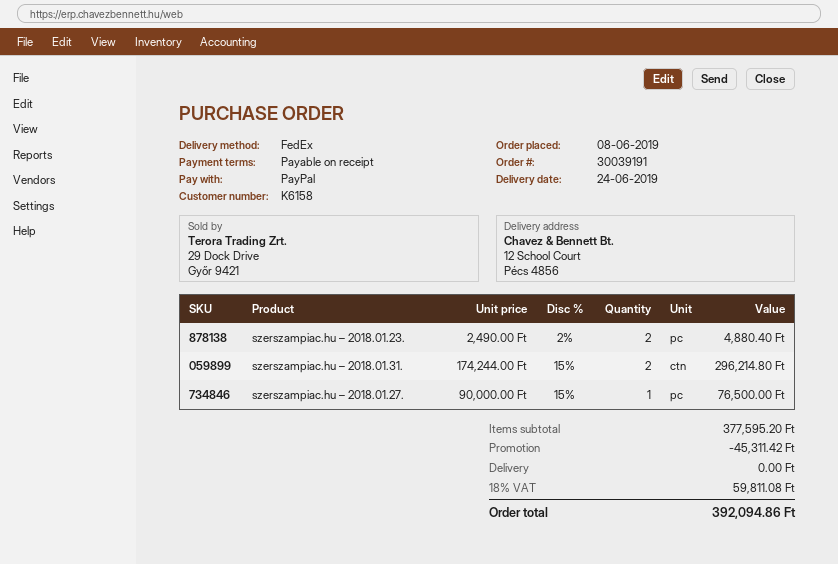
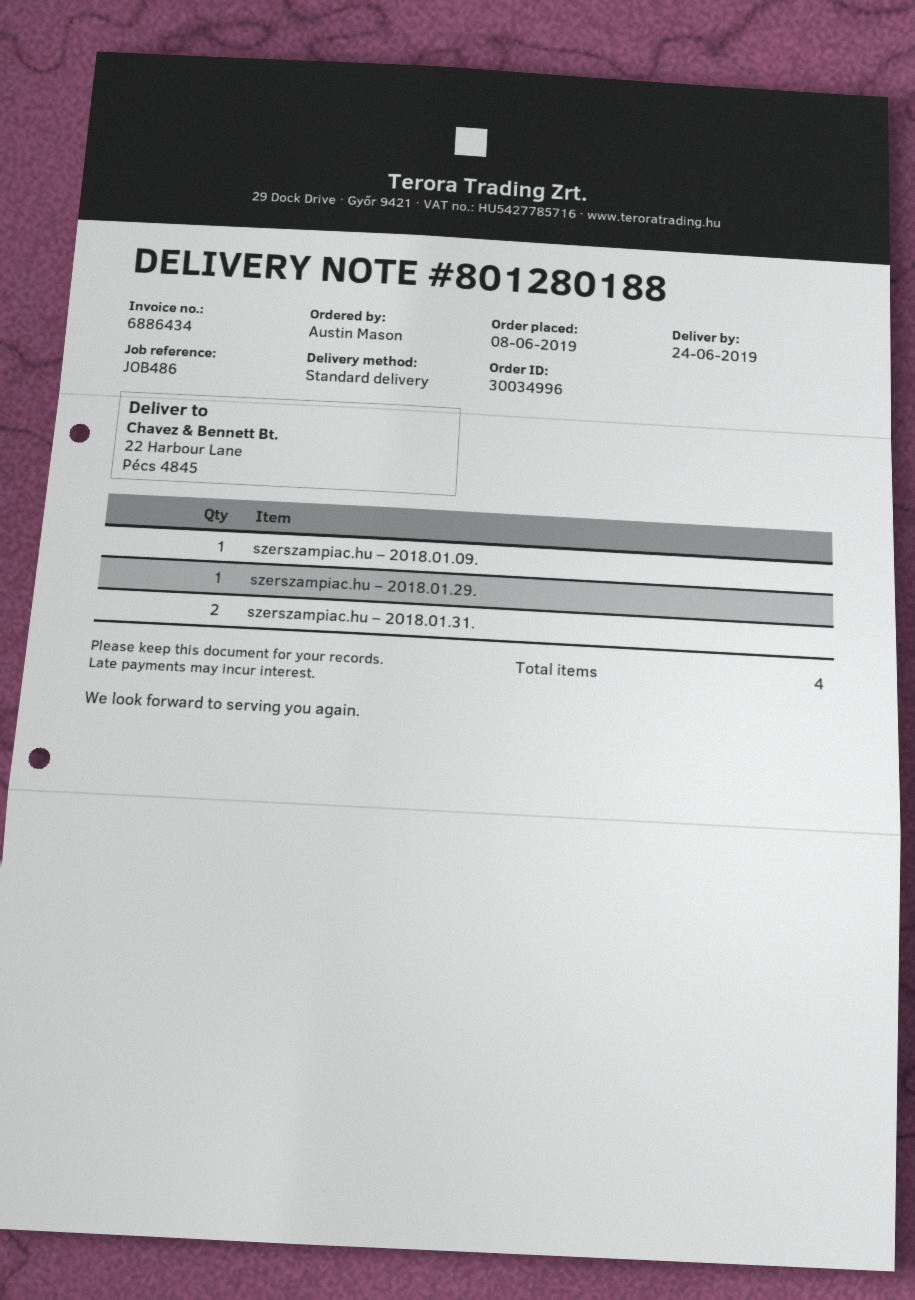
order number: 30039191 -> 30034996
shipping method: FedEx -> standard
ship to: 12 School Court, Pécs 4856 -> 22 Harbour Lane, Pécs 4845
szerszampiac.hu – 2018.01.23.: 2 -> none
szerszampiac.hu – 2018.01.27.: 1 -> none
szerszampiac.hu – 2018.01.09.: none -> 1
szerszampiac.hu – 2018.01.29.: none -> 1

